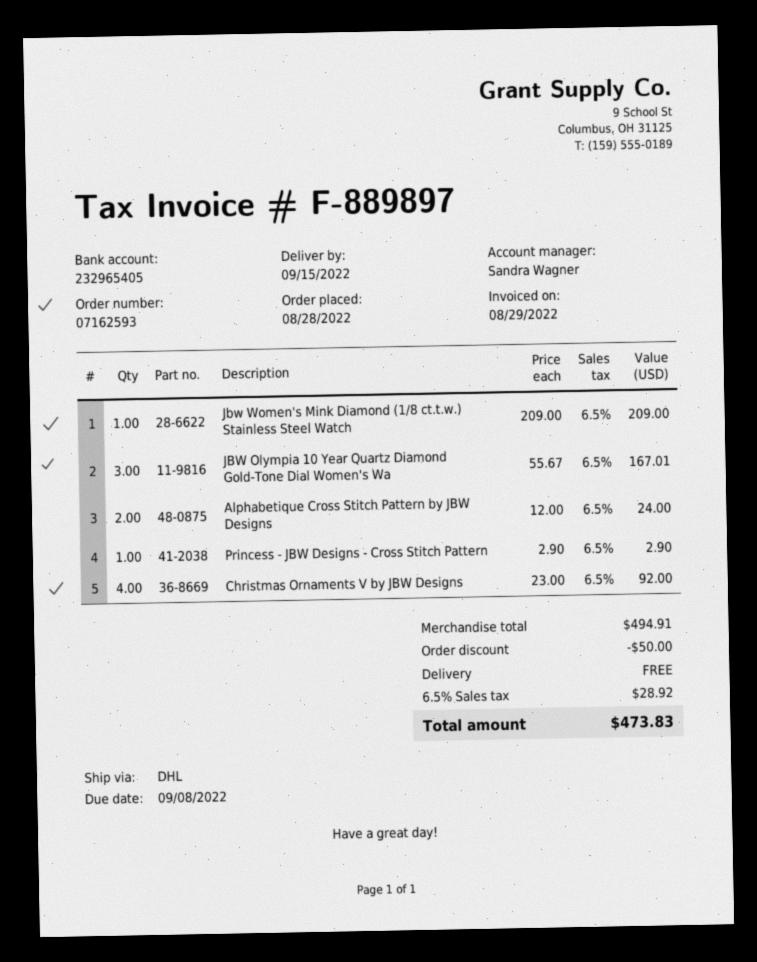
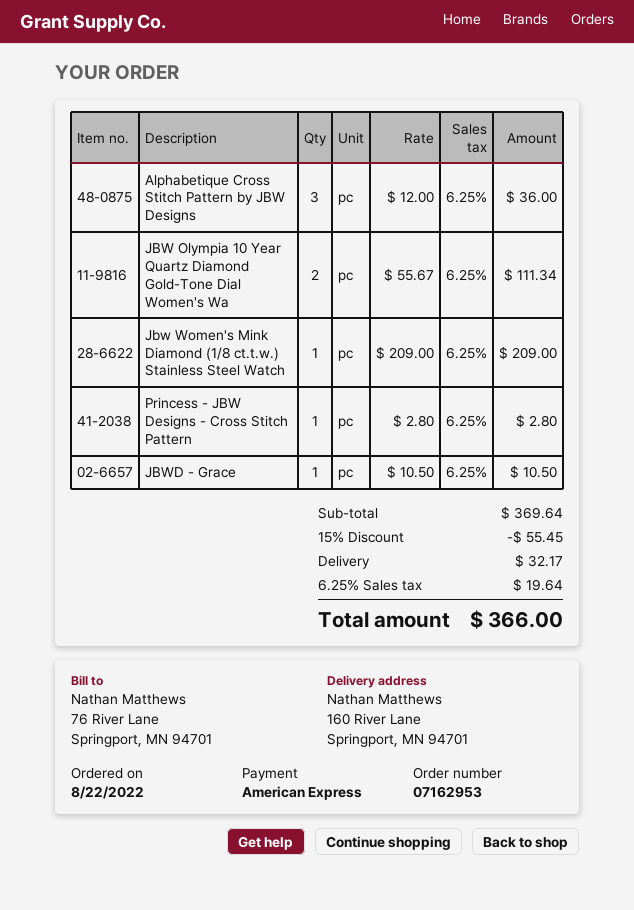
order number: 07162593 -> 07162953
order date: 2022-08-28 -> 2022-08-22
JBW Olympia 10 Year Quartz Diamond Gold-Tone Dial Women's Wa: 3 x 55.67 = 167.01 -> 2 x 55.67 = 111.34
Alphabetique Cross Stitch Pattern by JBW Designs: 2 x 12.00 = 24.00 -> 3 x 12.00 = 36.00
Princess - JBW Designs - Cross Stitch Pattern: 1 x 2.90 = 2.90 -> 1 x 2.80 = 2.80
Christmas Ornaments V by JBW Designs: 4 x 23.00 = 92.00 -> none
JBWD - Grace: none -> 1 x 10.50 = 10.50
subtotal: 494.91 -> 369.64
discount: 50.00 -> 55.45
shipping: 0.00 -> 32.17
tax: 6.5% = 28.92 -> 6.25% = 19.64
total: 473.83 -> 366.00

